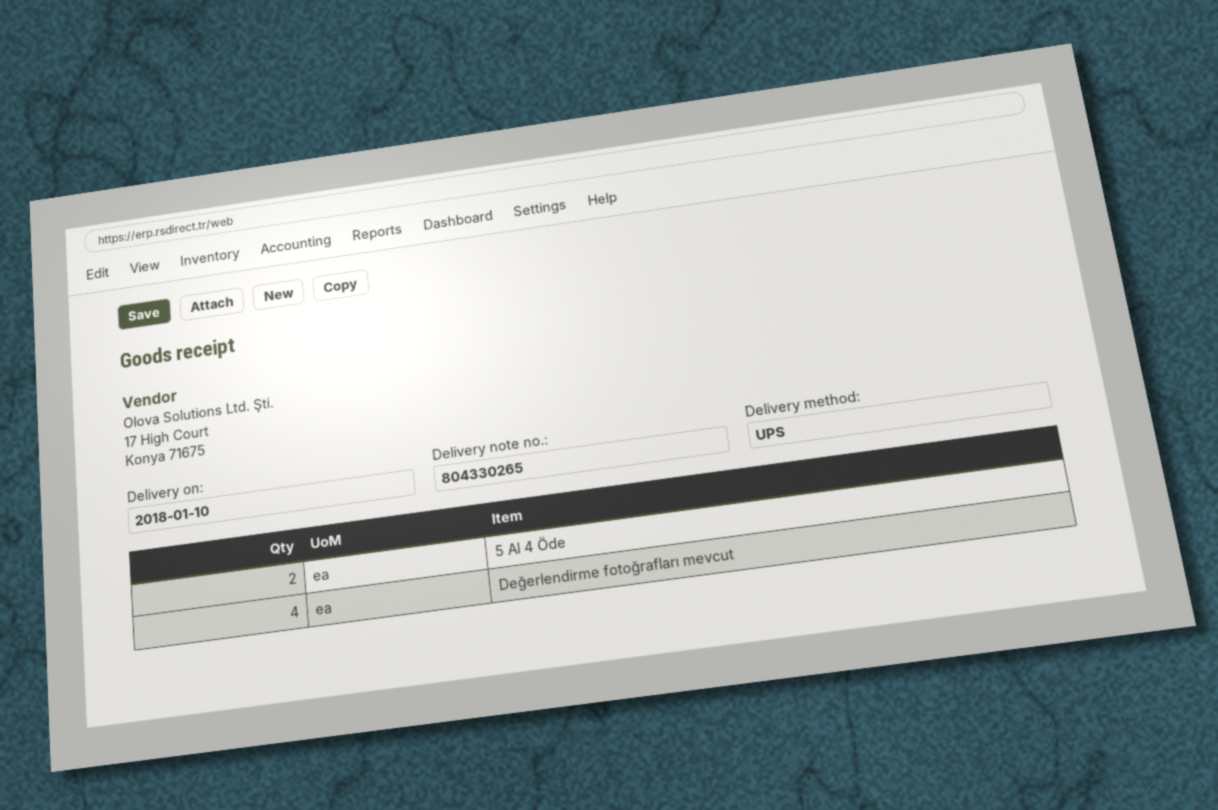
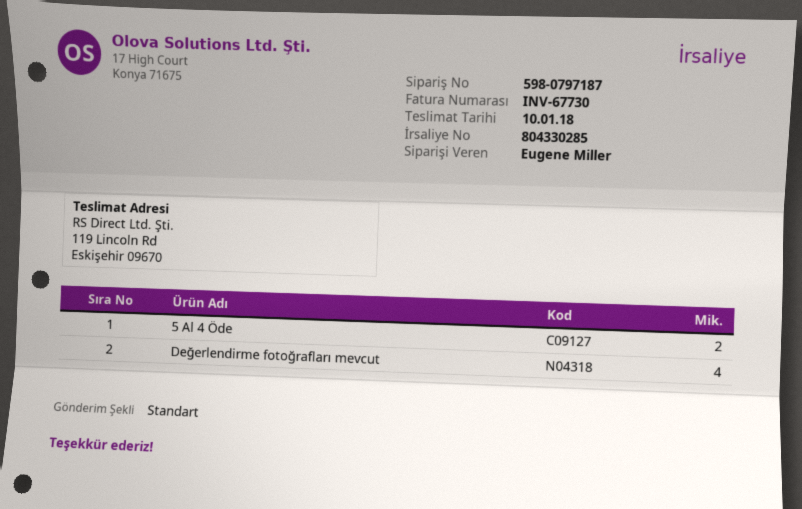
delivery note number: 804330265 -> 804330285
shipping method: UPS -> standard

